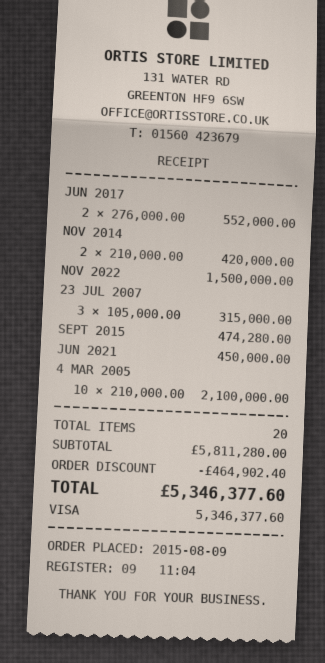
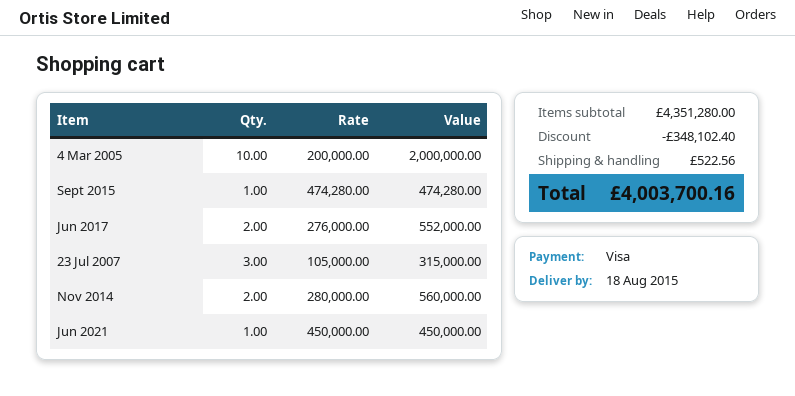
NOV 2014: 2 x 210000.00 = 420000.00 -> 2 x 280000.00 = 560000.00
NOV 2022: 1 x 1500000.00 = 1500000.00 -> none
4 MAR 2005: 10 x 210000.00 = 2100000.00 -> 10 x 200000.00 = 2000000.00
subtotal: 5811280.00 -> 4351280.00
discount: 464902.40 -> 348102.40
shipping: none -> 522.56
total: 5346377.60 -> 4003700.16

